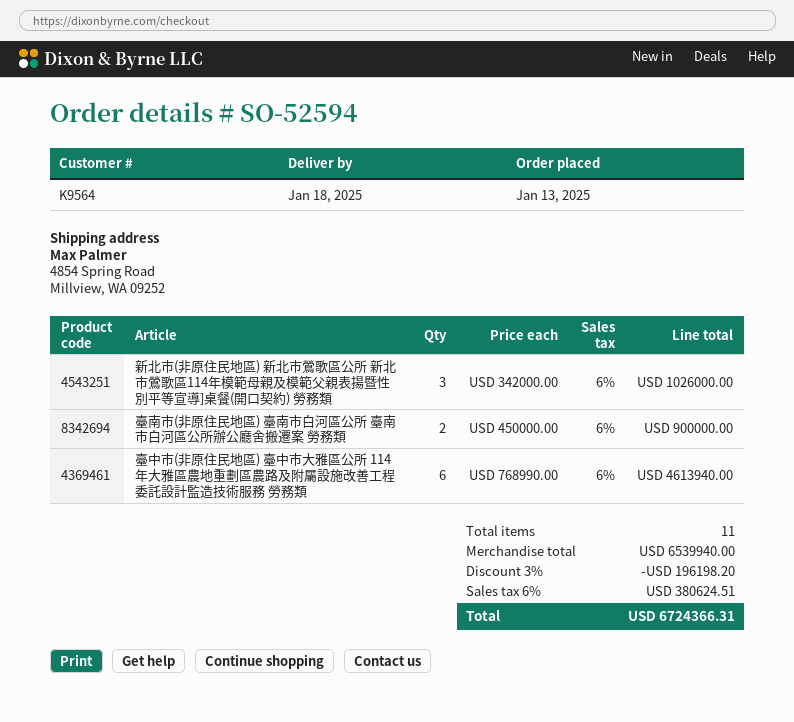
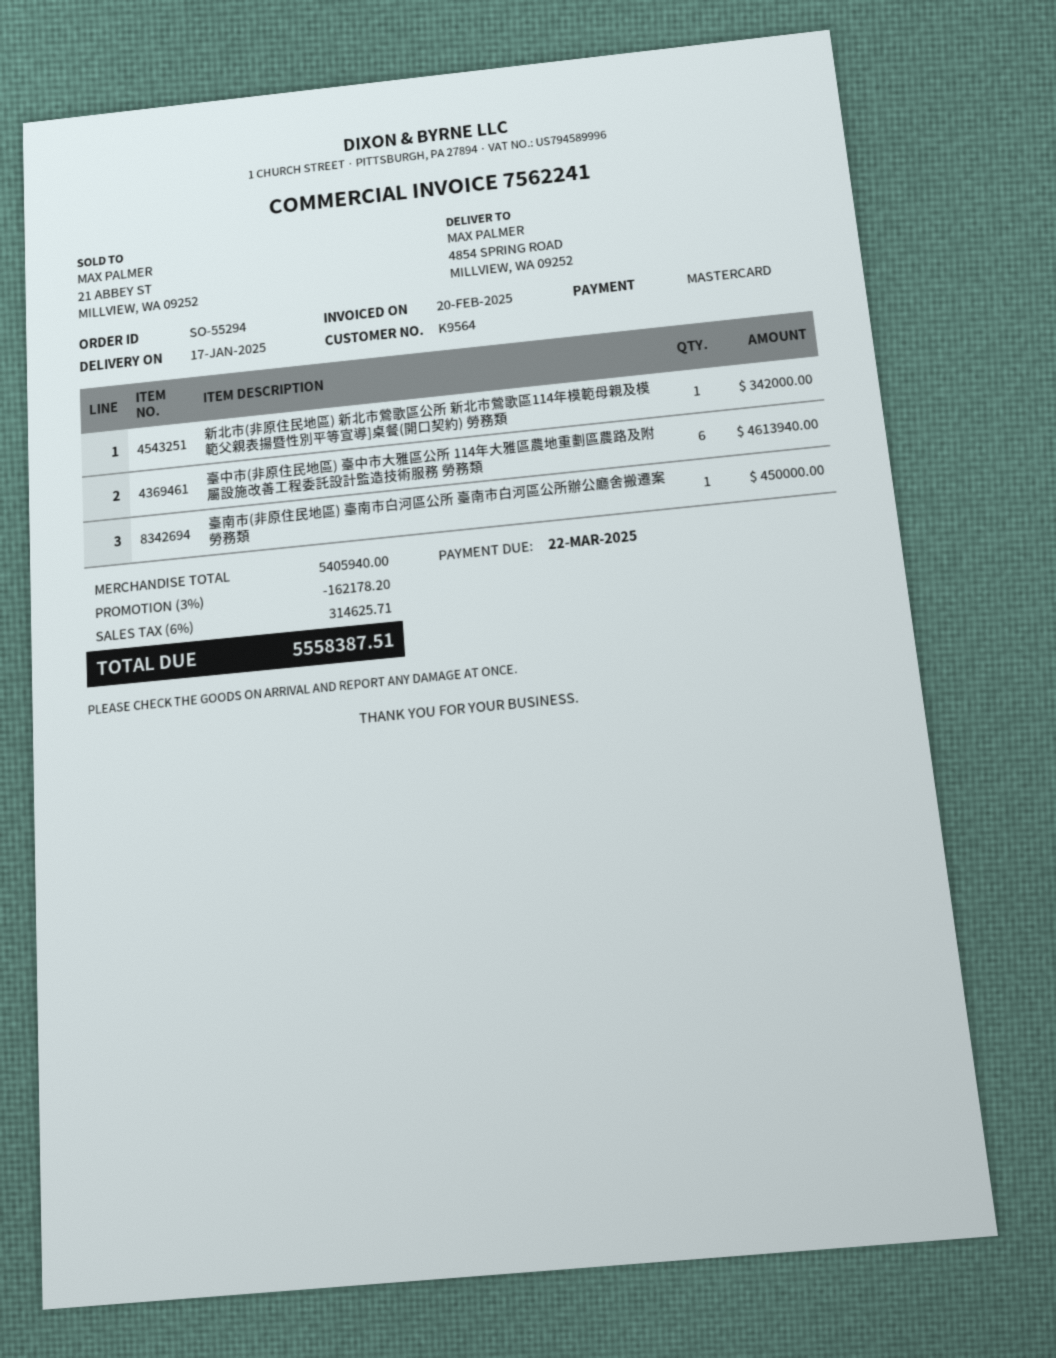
order number: SO-52594 -> SO-55294
delivery date: 2025-01-18 -> 2025-01-17
新北市(非原住民地區) 新北市鶯歌區公所 新北市鶯歌區114年模範母親及模範父親表揚暨性別平等宣導]桌餐(開口契約) 勞務類: 3 for 1026000.00 -> 1 for 342000.00
臺南市(非原住民地區) 臺南市白河區公所 臺南市白河區公所辦公廳舍搬遷案 勞務類: 2 for 900000.00 -> 1 for 450000.00
subtotal: 6539940.00 -> 5405940.00
discount: 3% = 196198.20 -> 3% = 162178.20
tax: 6% = 380624.51 -> 6% = 314625.71
total: 6724366.31 -> 5558387.51

